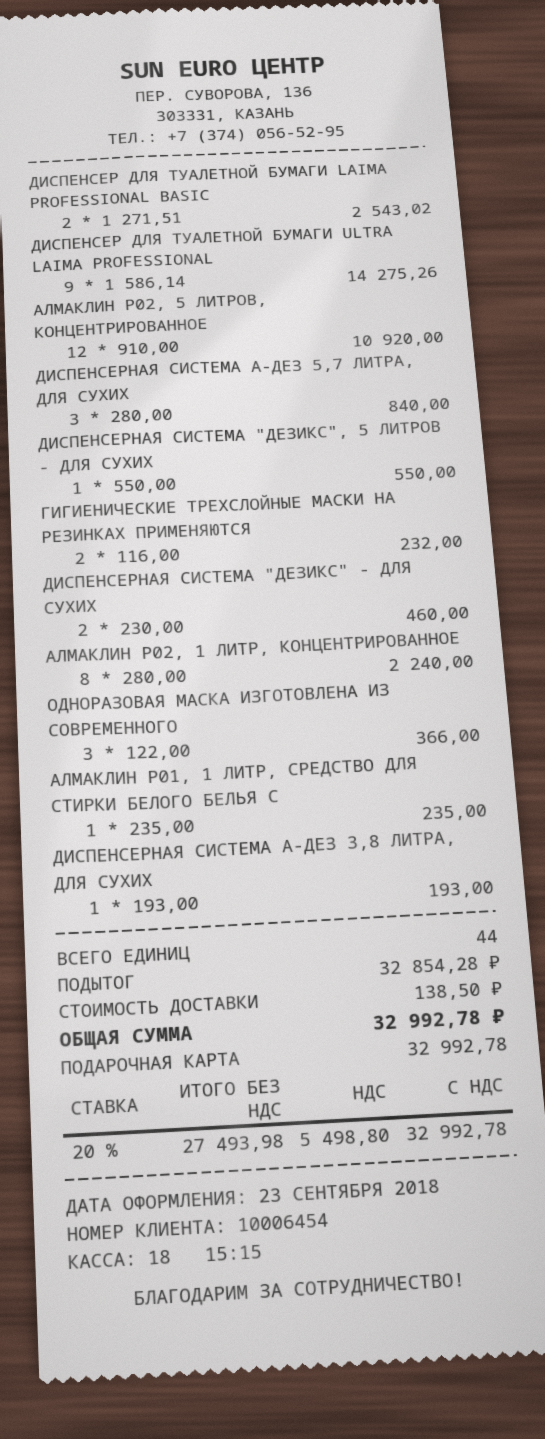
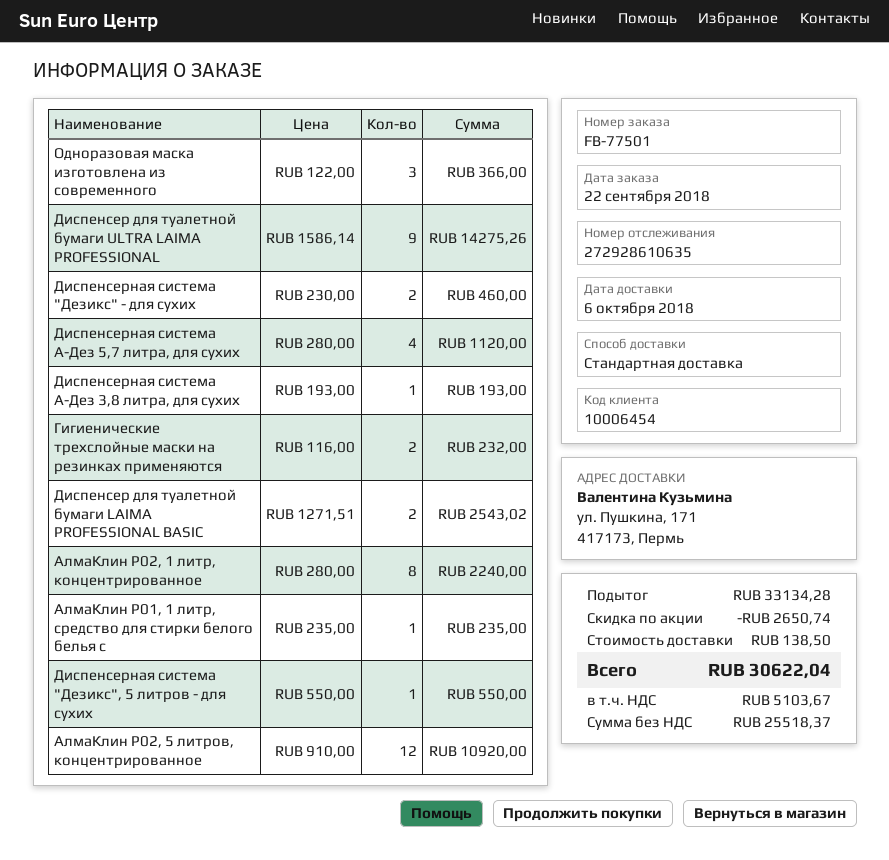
order date: 2018-09-23 -> 2018-09-22
ДИСПЕНСЕРНАЯ СИСТЕМА А-ДЕЗ 5,7 ЛИТРА, ДЛЯ СУХИХ: 3 x 280.00 = 840.00 -> 4 x 280.00 = 1120.00
subtotal: 32854.28 -> 33134.28
discount: none -> 2650.74
net: 27493.98 -> 25518.37
tax: 5498.80 -> 5103.67
total: 32992.78 -> 30622.04

